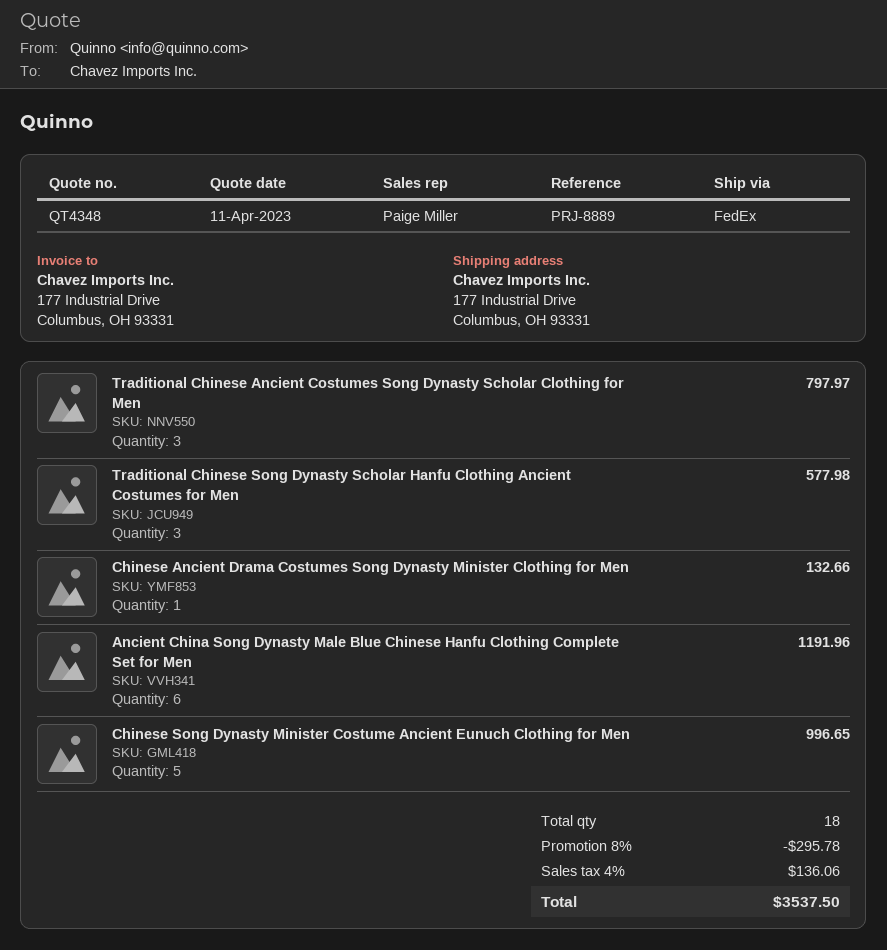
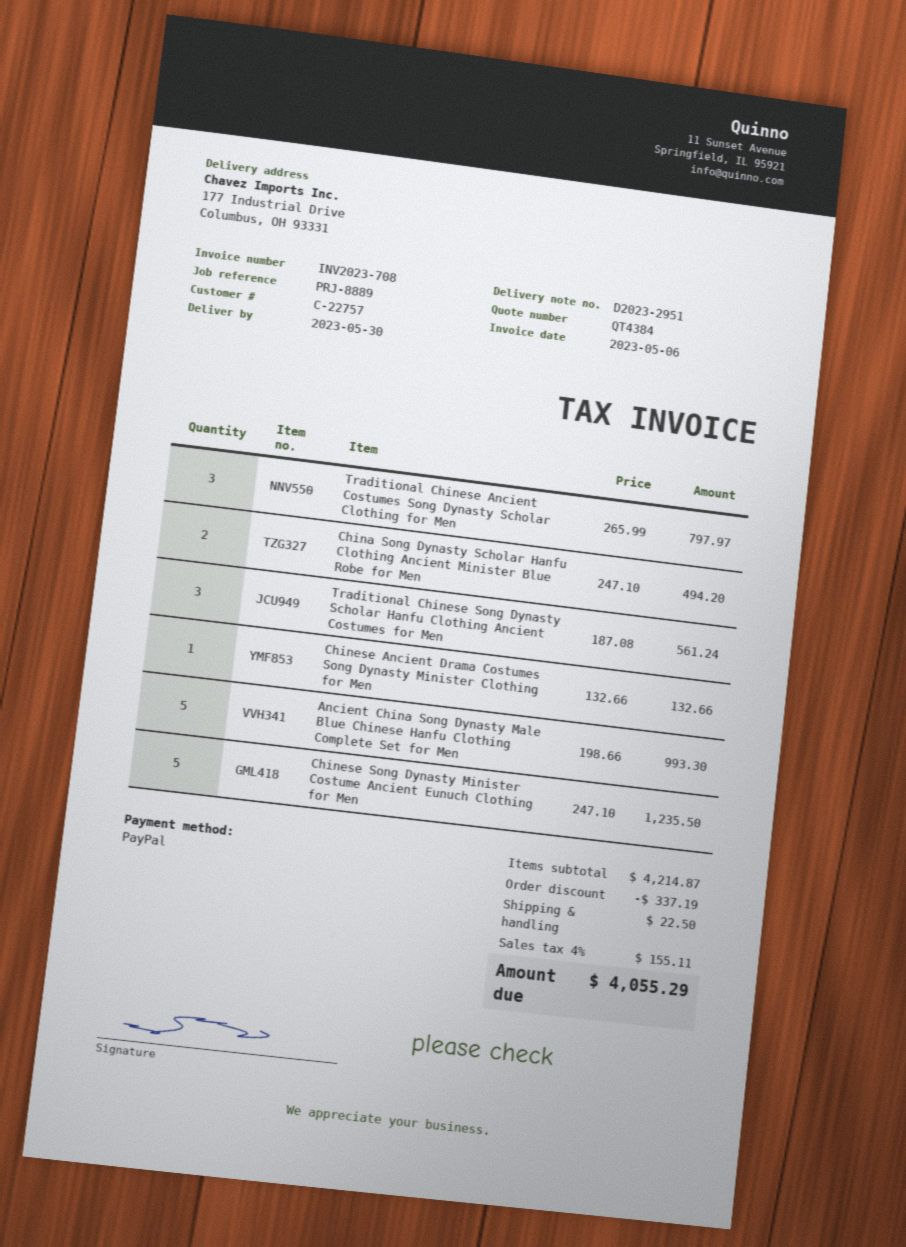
quote number: QT4348 -> QT4384
Traditional Chinese Song Dynasty Scholar Hanfu Clothing Ancient Costumes for Men: 3 for 577.98 -> 3 for 561.24
Ancient China Song Dynasty Male Blue Chinese Hanfu Clothing Complete Set for Men: 6 for 1191.96 -> 5 for 993.30
Chinese Song Dynasty Minister Costume Ancient Eunuch Clothing for Men: 5 for 996.65 -> 5 for 1235.50
China Song Dynasty Scholar Hanfu Clothing Ancient Minister Blue Robe for Men: none -> 2 for 494.20
discount: 295.78 -> 337.19
shipping: none -> 22.50
tax: 4% = 136.06 -> 4% = 155.11
total: 3537.50 -> 4055.29

